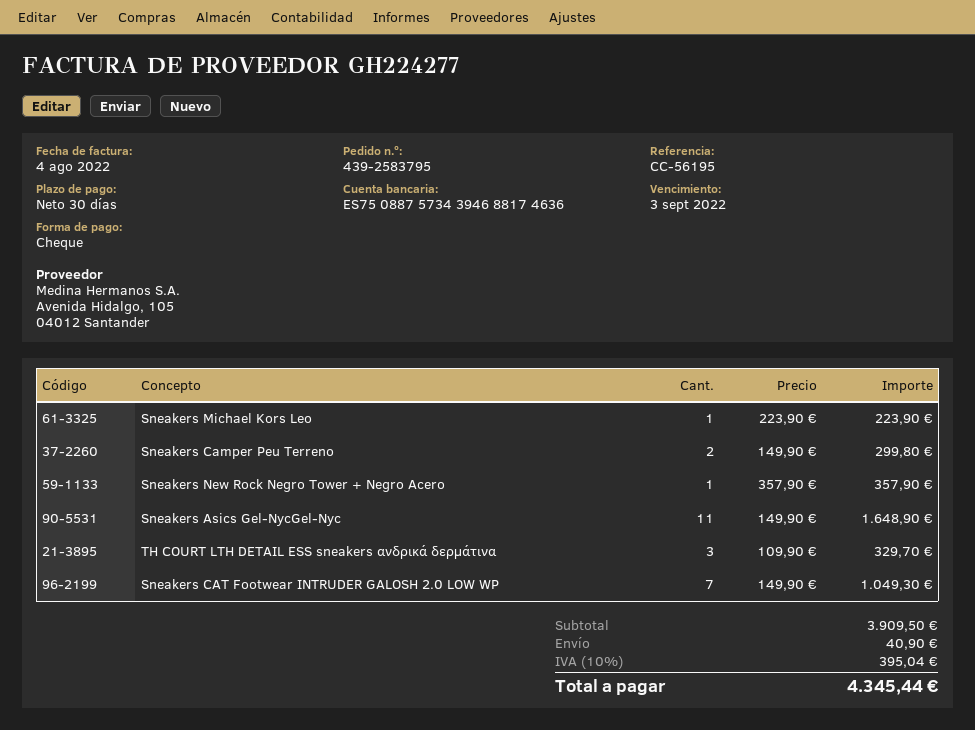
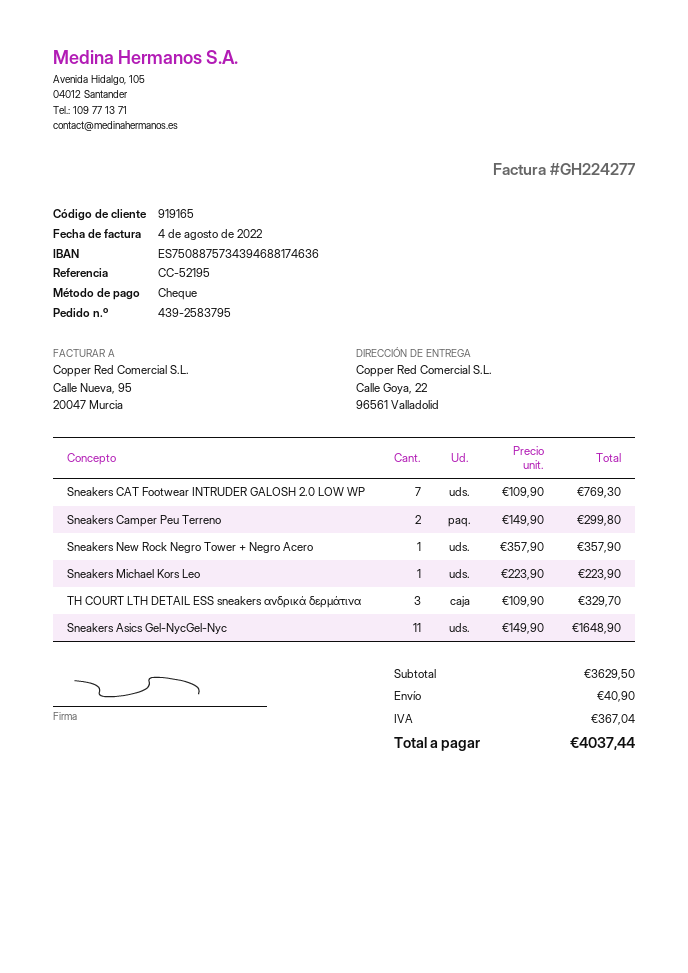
reference: CC-56195 -> CC-52195
Sneakers CAT Footwear INTRUDER GALOSH 2.0 LOW WP: 7 x 149.90 = 1049.30 -> 7 x 109.90 = 769.30
subtotal: 3909.50 -> 3629.50
tax: 395.04 -> 367.04
total: 4345.44 -> 4037.44

